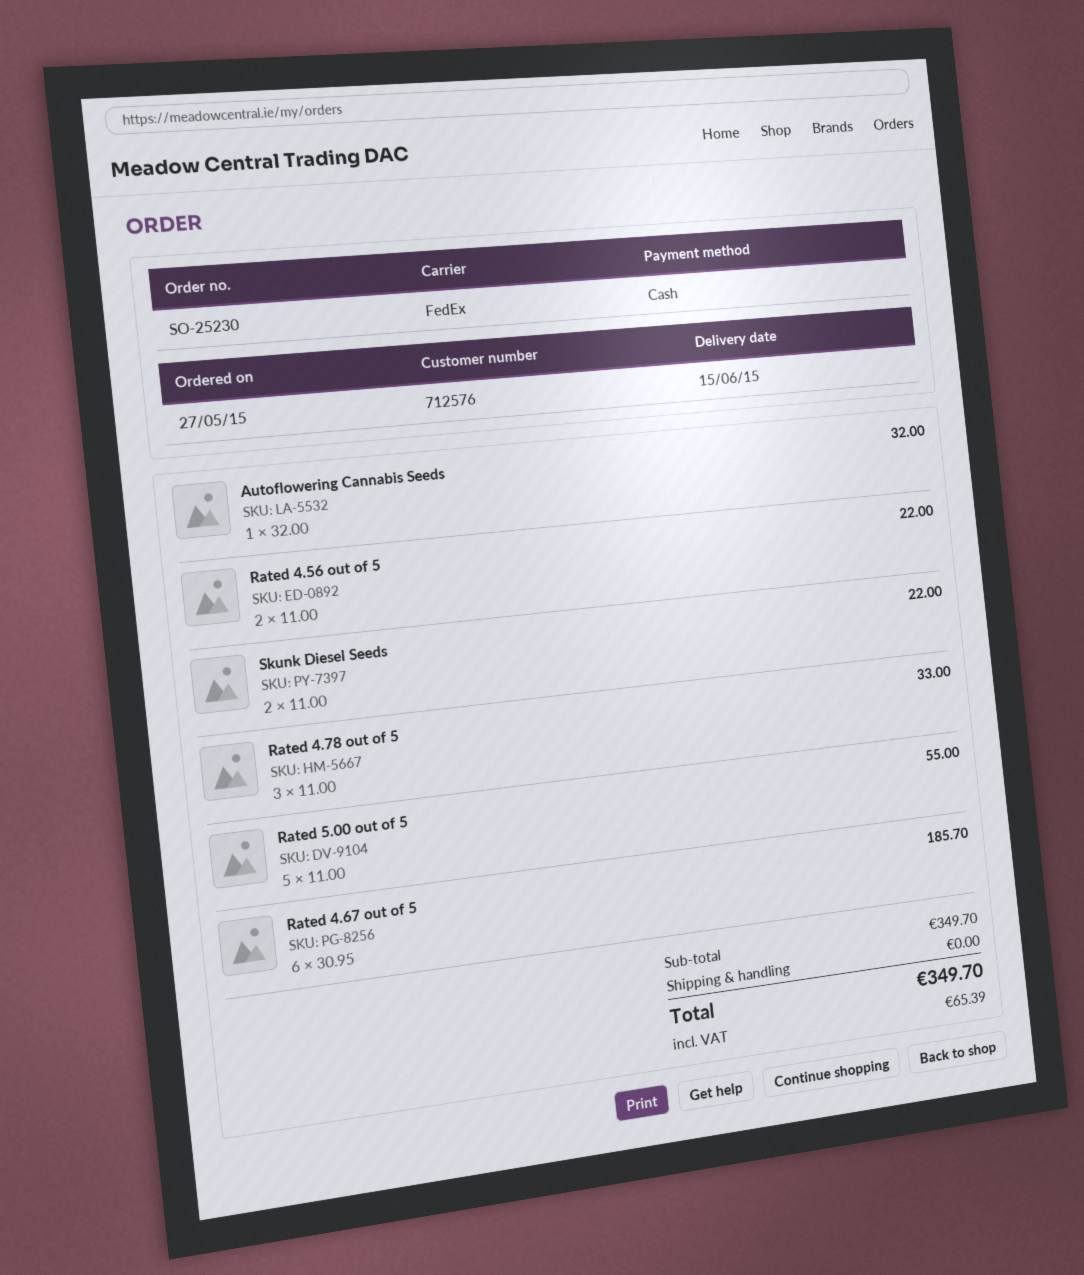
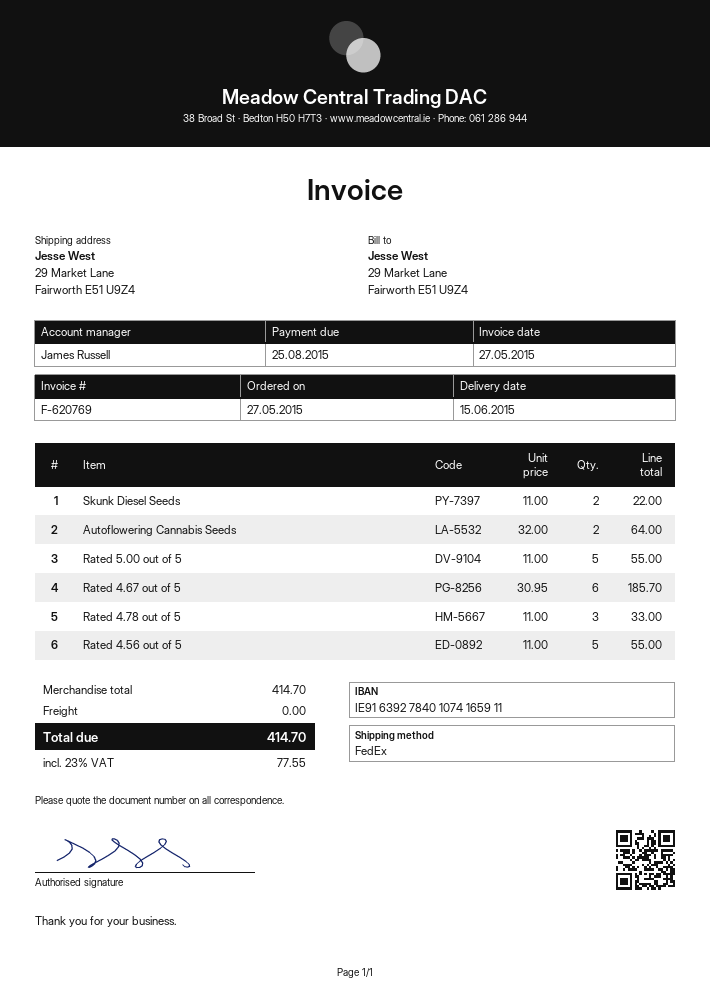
Autoflowering Cannabis Seeds: 1 x 32.00 = 32.00 -> 2 x 32.00 = 64.00
Rated 4.56 out of 5: 2 x 11.00 = 22.00 -> 5 x 11.00 = 55.00
subtotal: 349.70 -> 414.70
tax: 65.39 -> 77.55
total: 349.70 -> 414.70

